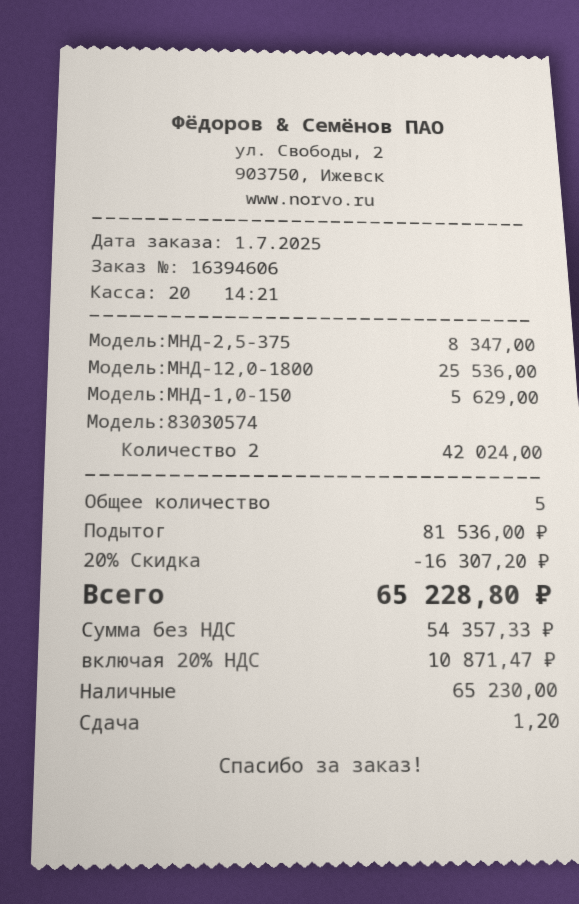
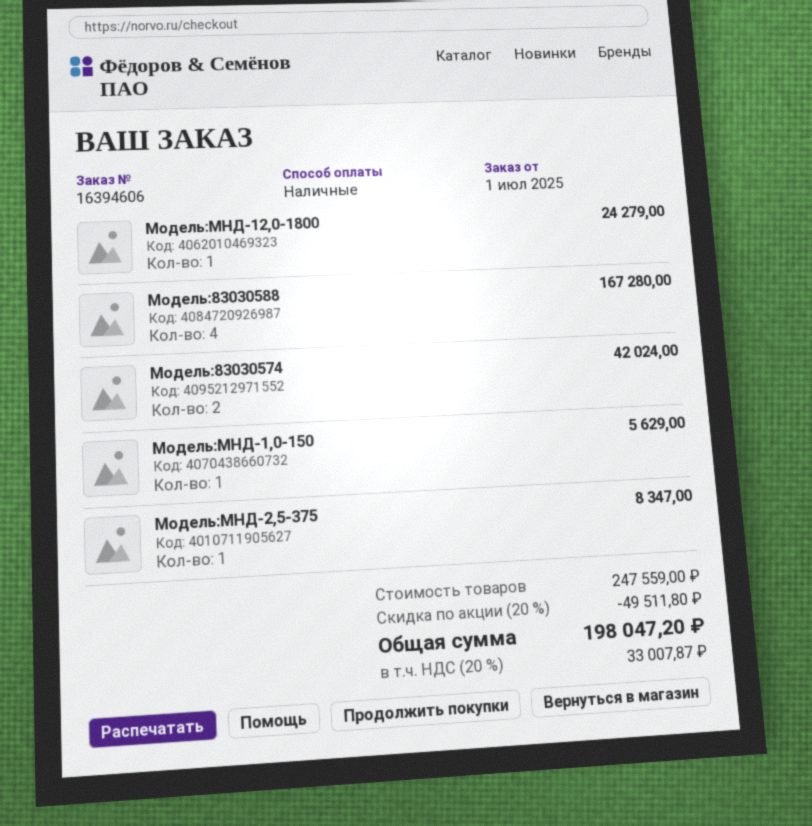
Модель:МНД-12,0-1800: 1 for 25536.00 -> 1 for 24279.00
Модель:83030588: none -> 4 for 167280.00
subtotal: 81536.00 -> 247559.00
discount: 20% = 16307.20 -> 20% = 49511.80
tax: 20% = 10871.47 -> 20% = 33007.87
total: 65228.80 -> 198047.20

